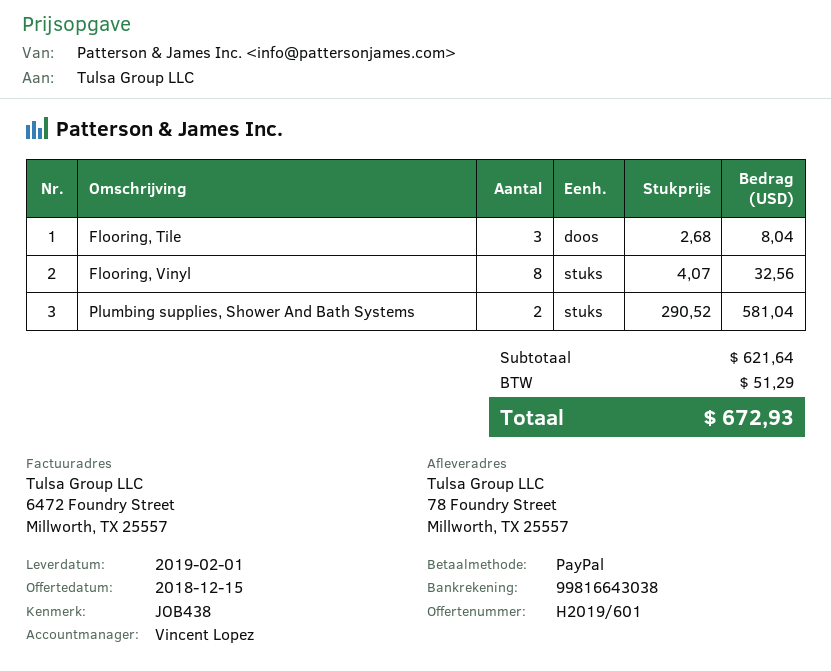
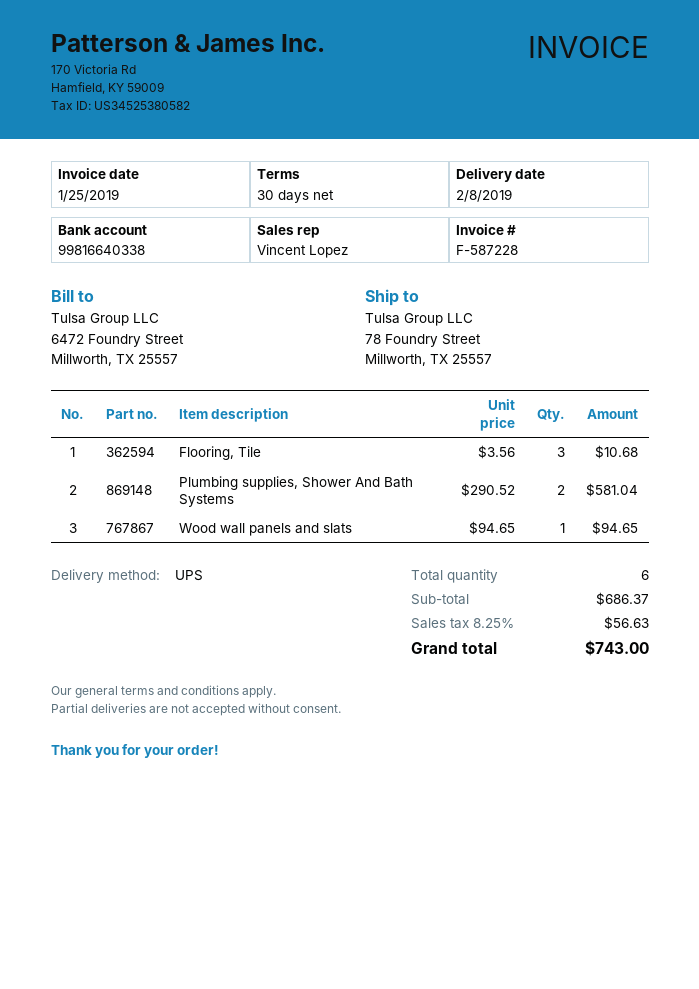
delivery date: 2019-02-01 -> 2019-02-08
bank account: 99816643038 -> 99816640338
Flooring, Tile: 3 x 2.68 = 8.04 -> 3 x 3.56 = 10.68
Flooring, Vinyl: 8 x 4.07 = 32.56 -> none
Wood wall panels and slats: none -> 1 x 94.65 = 94.65
subtotal: 621.64 -> 686.37
tax: 51.29 -> 56.63
total: 672.93 -> 743.00

